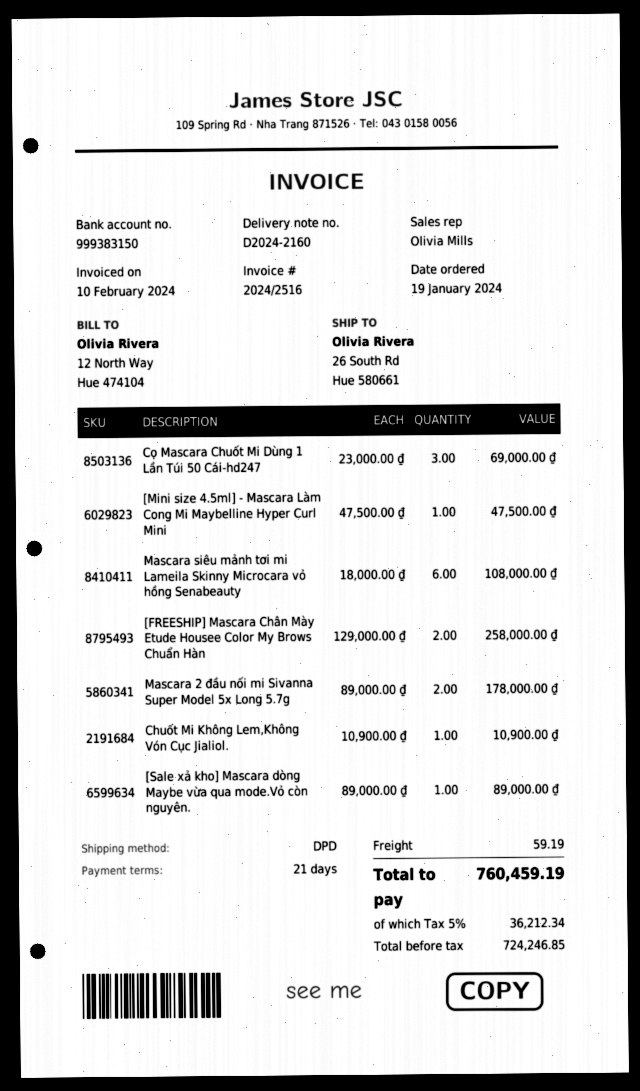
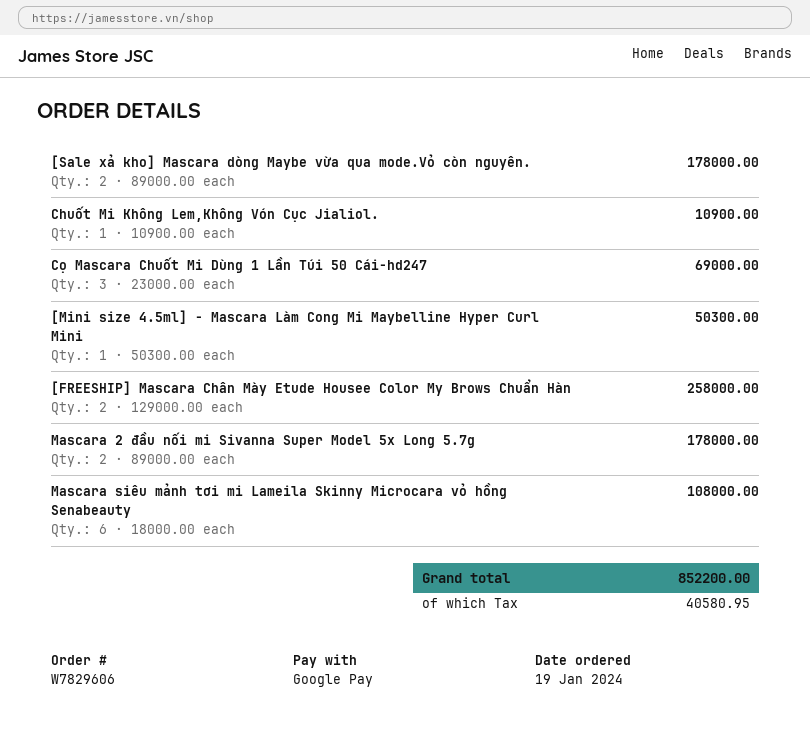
[Mini size 4.5ml] - Mascara Làm Cong Mi Maybelline Hyper Curl Mini: 1 x 47500.00 = 47500.00 -> 1 x 50300.00 = 50300.00
[Sale xả kho] Mascara dòng Maybe vừa qua mode.Vỏ còn nguyên.: 1 x 89000.00 = 89000.00 -> 2 x 89000.00 = 178000.00
shipping: 59.19 -> none
tax: 36212.34 -> 40580.95
total: 760459.19 -> 852200.00

